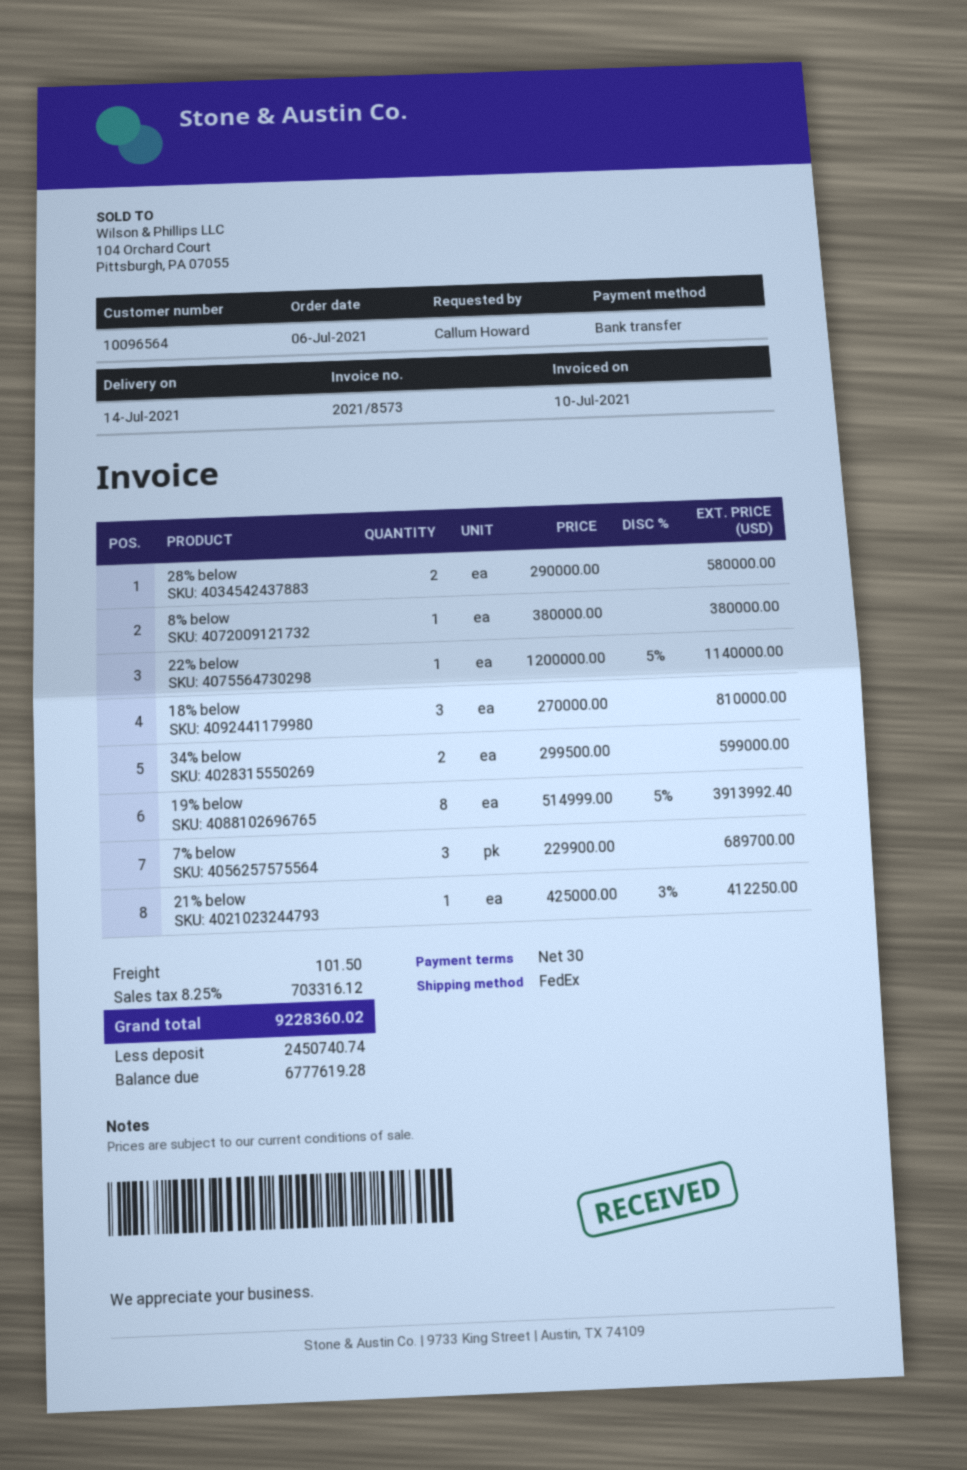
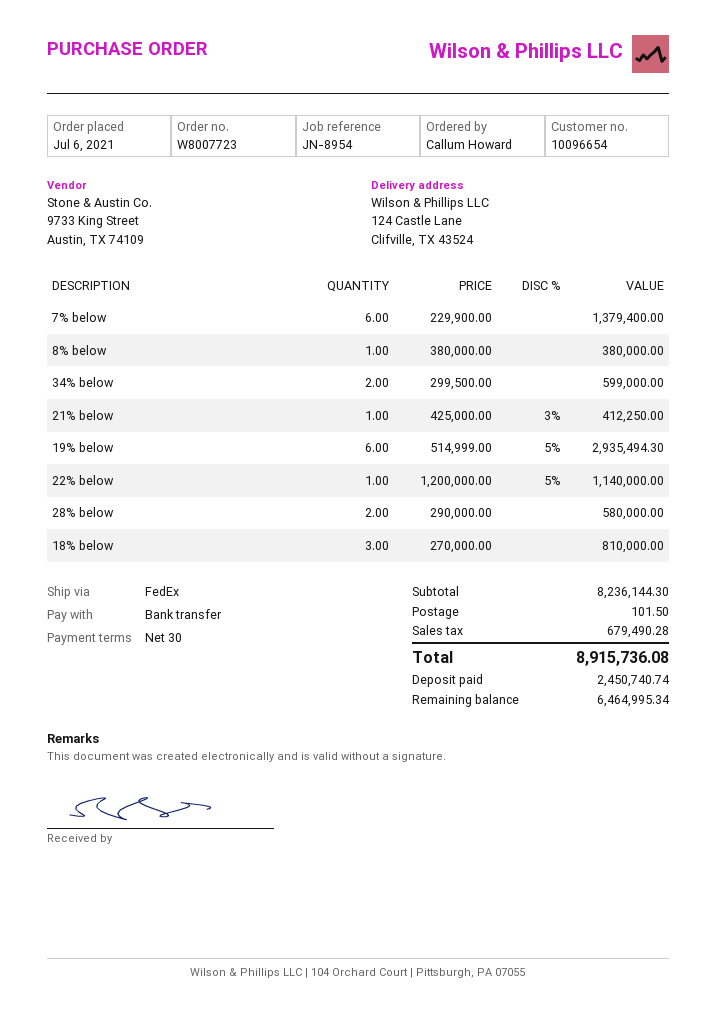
customer number: 10096564 -> 10096654
19% below: 8 x 514999.00 - 5% = 3913992.40 -> 6 x 514999.00 - 5% = 2935494.30
7% below: 3 x 229900.00 = 689700.00 -> 6 x 229900.00 = 1379400.00
tax: 703316.12 -> 679490.28
total: 9228360.02 -> 8915736.08
balance: 6777619.28 -> 6464995.34

